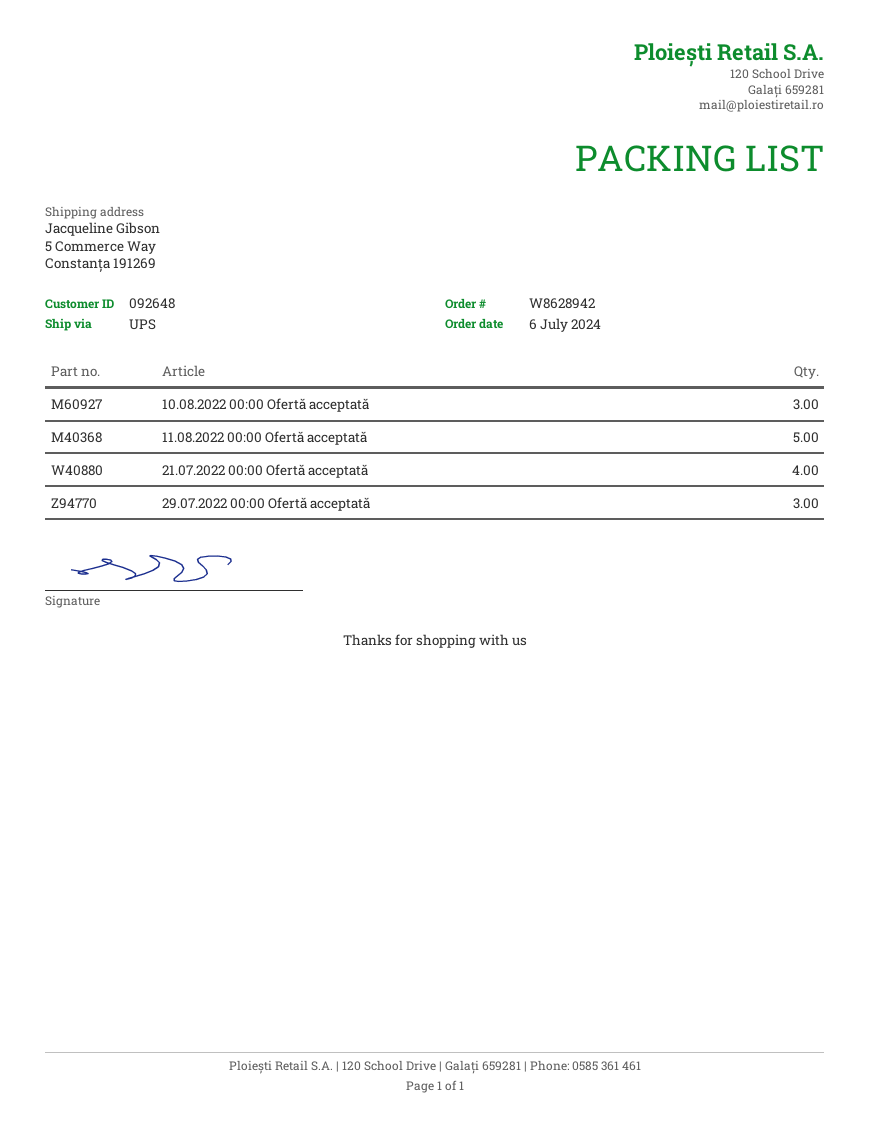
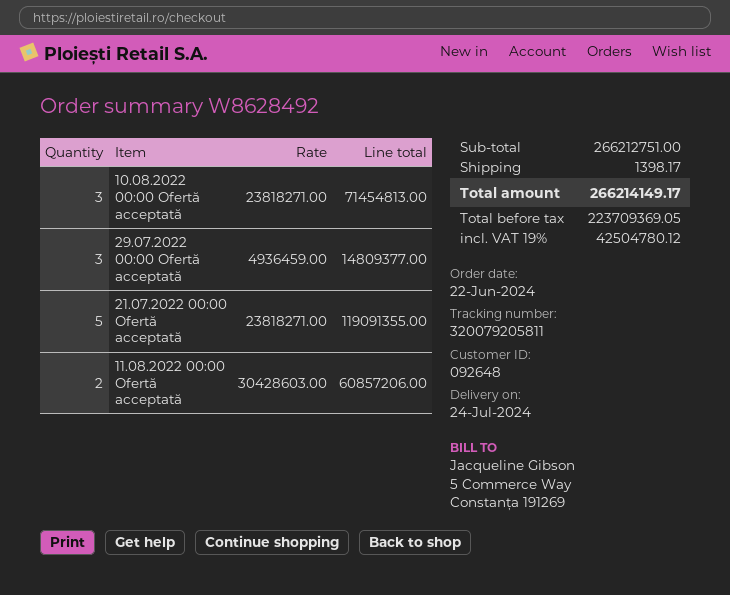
order number: W8628942 -> W8628492
order date: 2024-07-06 -> 2024-06-22
11.08.2022 00:00 Ofertă acceptată: 5 -> 2
21.07.2022 00:00 Ofertă acceptată: 4 -> 5

